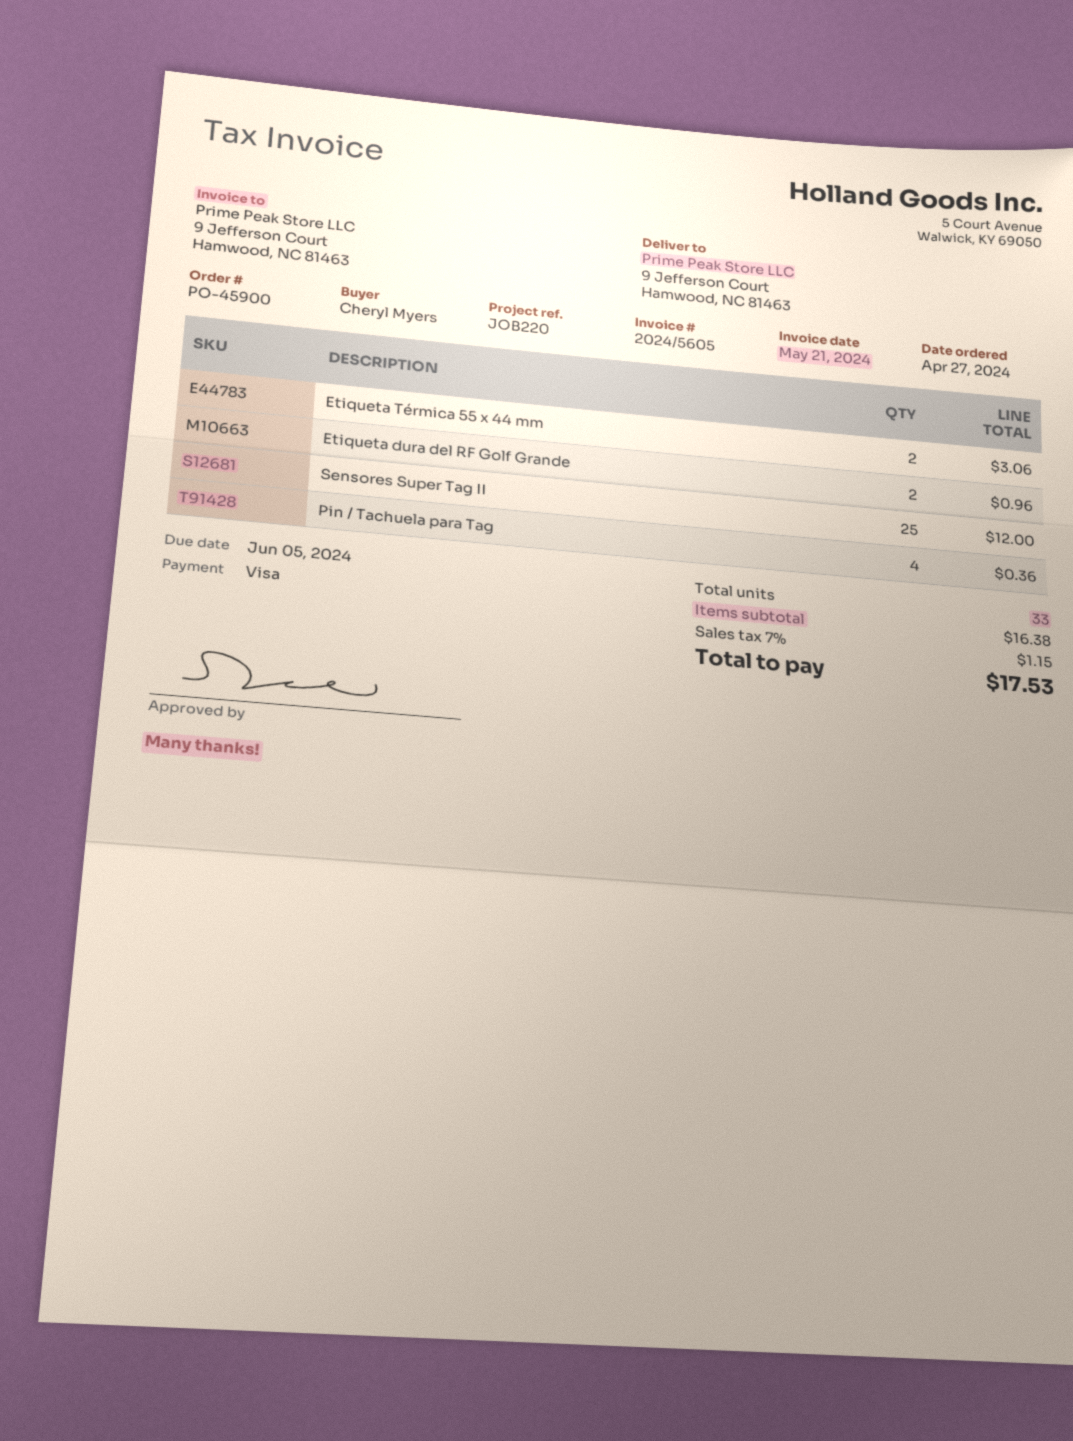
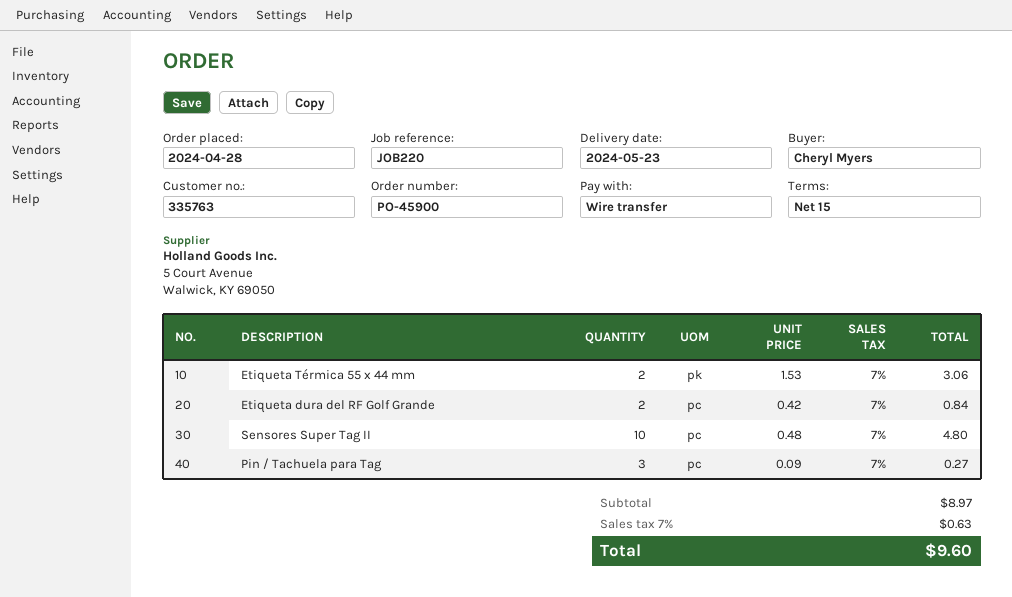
order date: 2024-04-27 -> 2024-04-28
payment method: Visa -> bank transfer
Etiqueta dura del RF Golf Grande: 2 for 0.96 -> 2 for 0.84
Sensores Super Tag II: 25 for 12.00 -> 10 for 4.80
Pin / Tachuela para Tag: 4 for 0.36 -> 3 for 0.27
subtotal: 16.38 -> 8.97
tax: 7% = 1.15 -> 7% = 0.63
total: 17.53 -> 9.60

